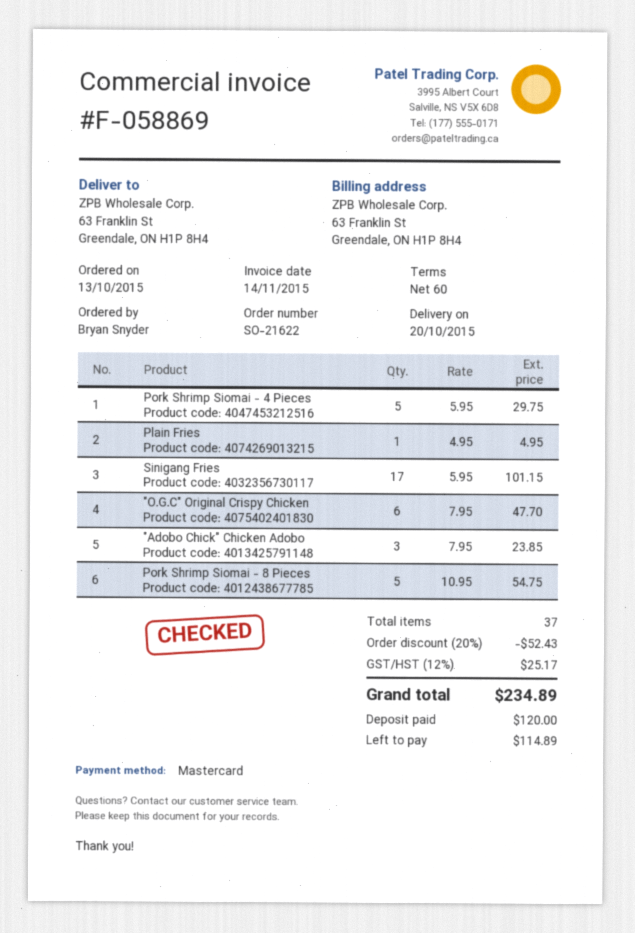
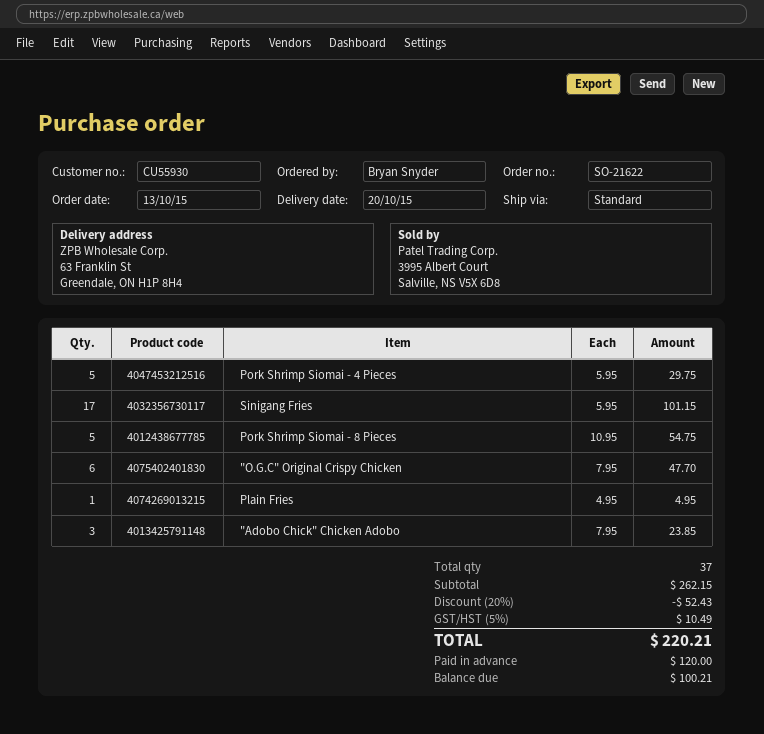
tax: 12% = 25.17 -> 5% = 10.49
total: 234.89 -> 220.21
balance: 114.89 -> 100.21

